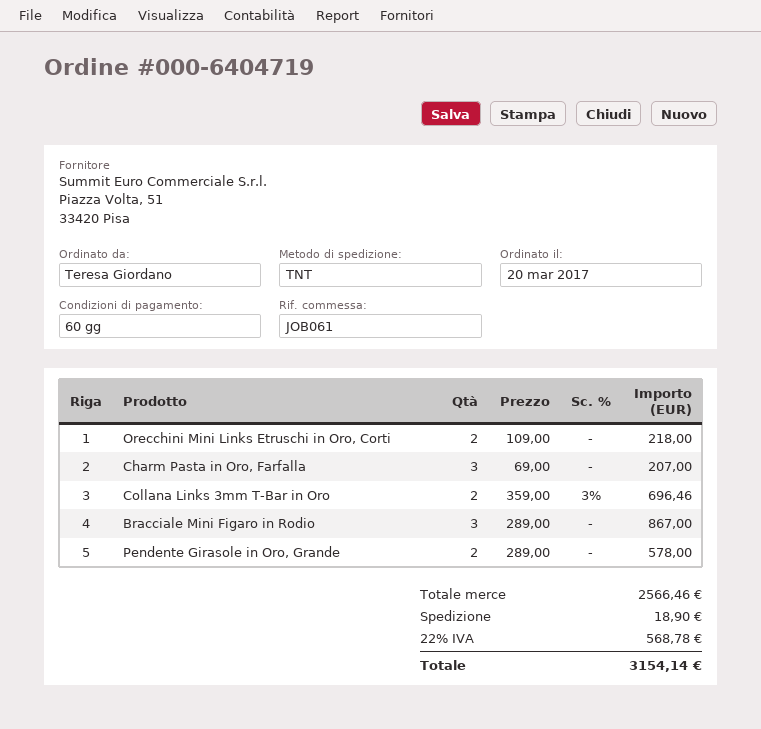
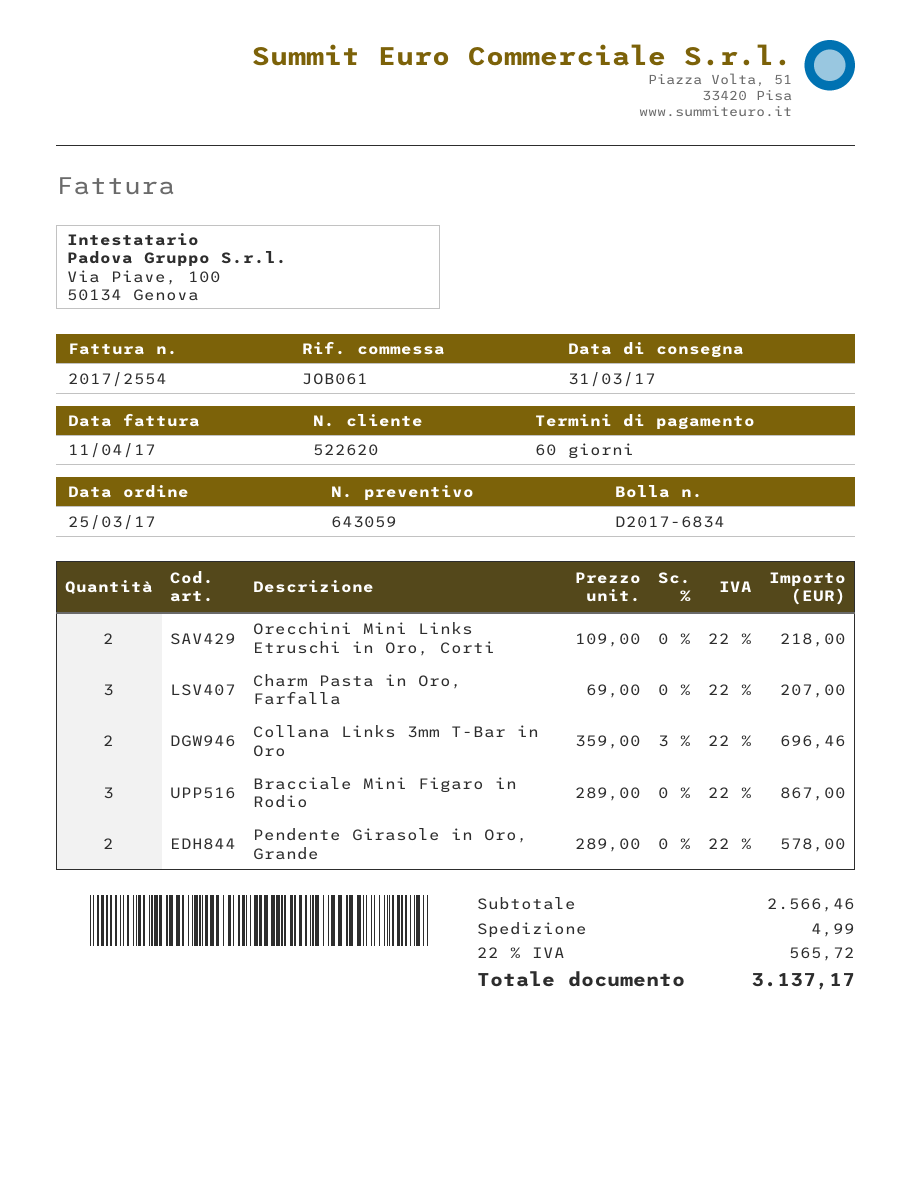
order date: 2017-03-20 -> 2017-03-25
shipping: 18.90 -> 4.99
tax: 22% = 568.78 -> 22% = 565.72
total: 3154.14 -> 3137.17

